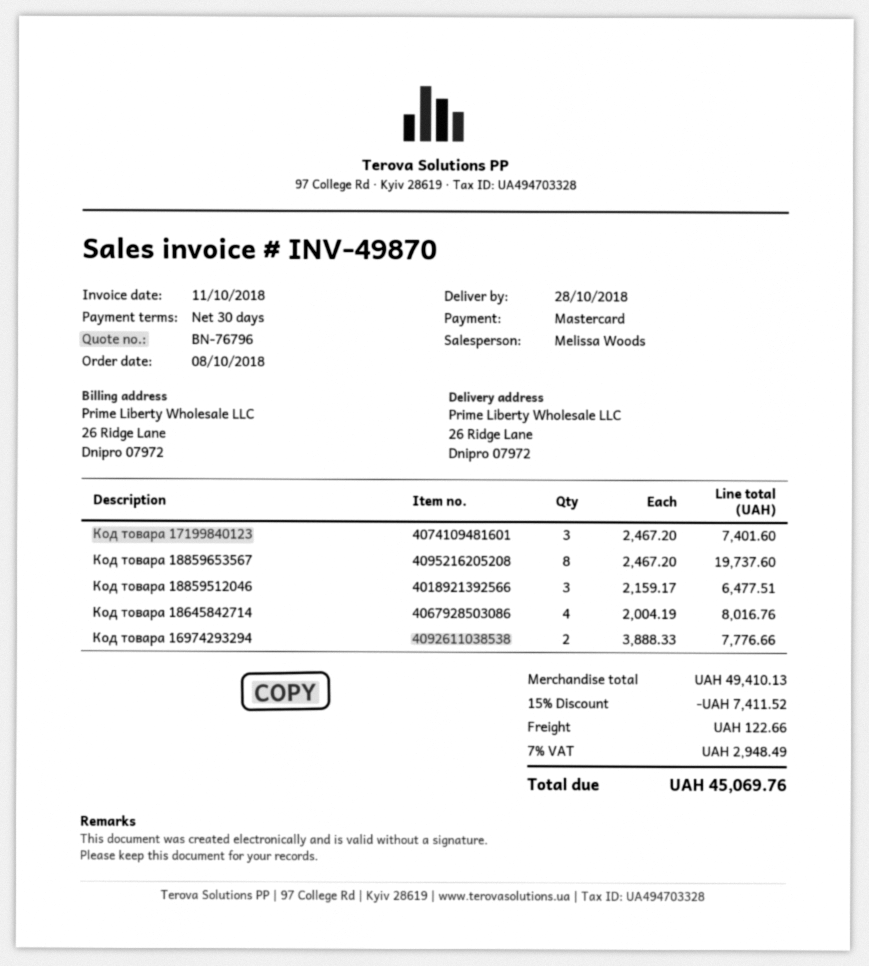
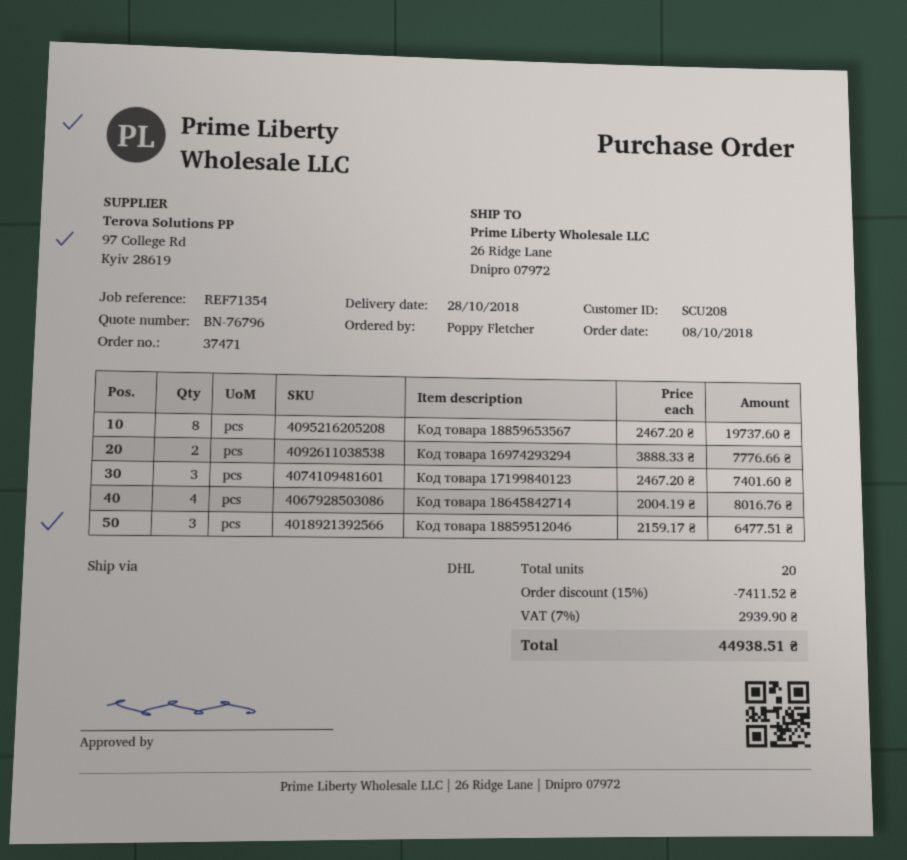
shipping: 122.66 -> none
tax: 7% = 2948.49 -> 7% = 2939.90
total: 45069.76 -> 44938.51

